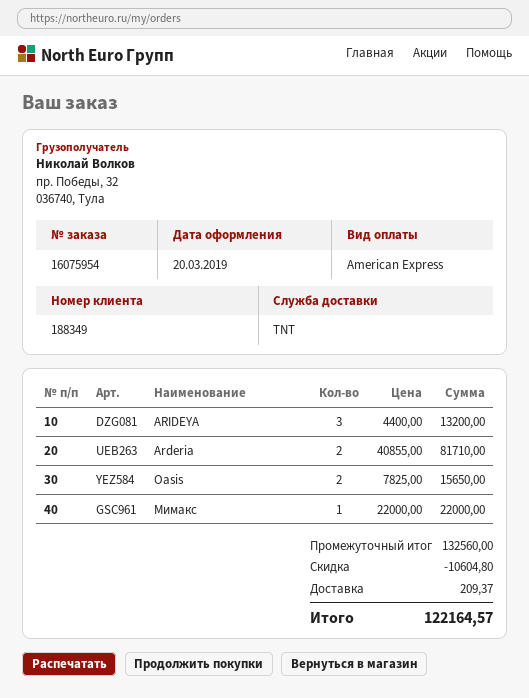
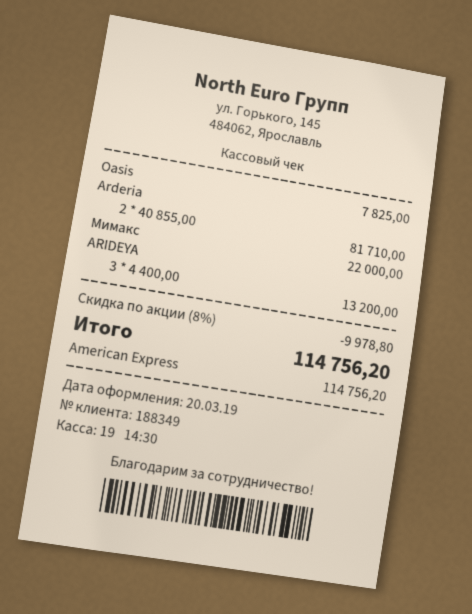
Oasis: 2 x 7825.00 = 15650.00 -> 1 x 7825.00 = 7825.00
discount: 10604.80 -> 9978.80
shipping: 209.37 -> none
total: 122164.57 -> 114756.20

